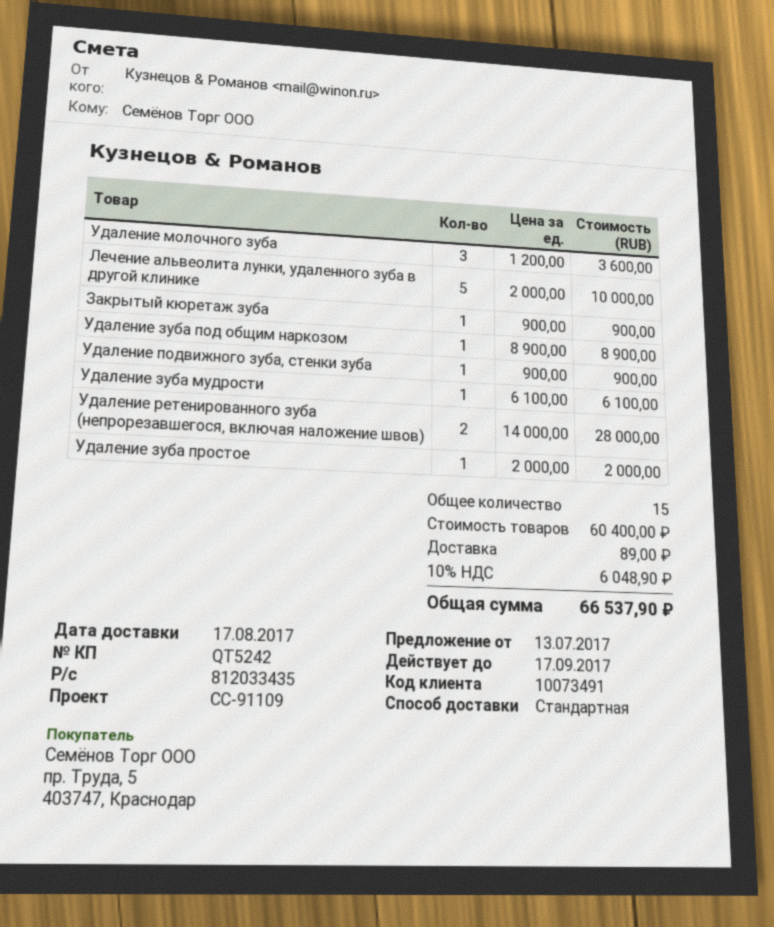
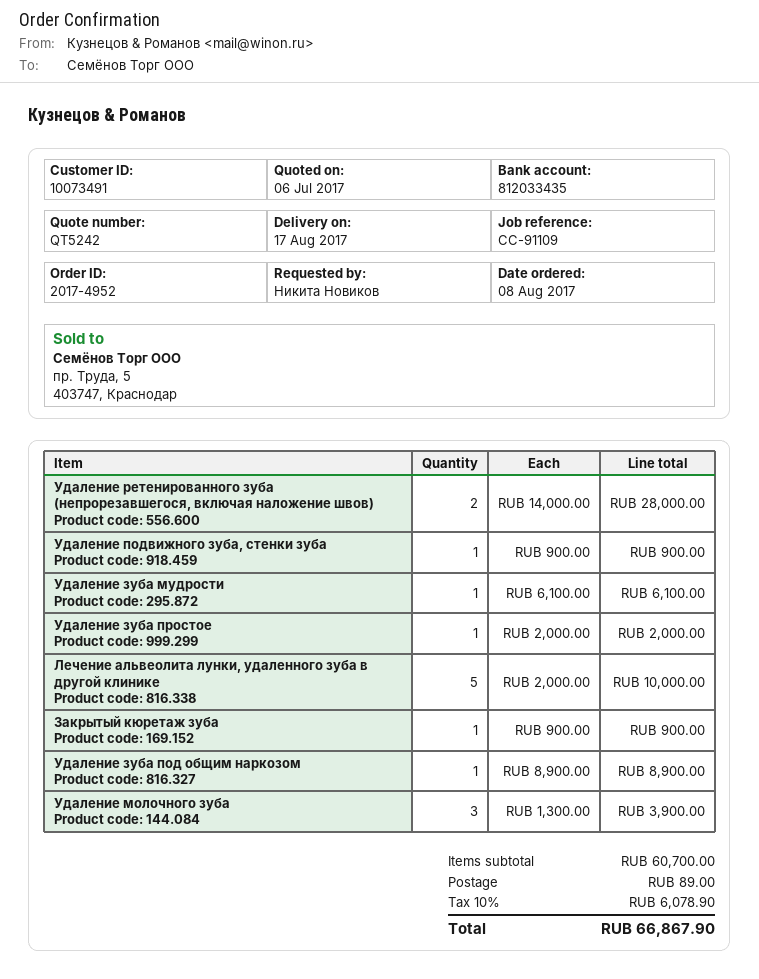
quote date: 2017-07-13 -> 2017-07-06
Удаление молочного зуба: 3 x 1200.00 = 3600.00 -> 3 x 1300.00 = 3900.00
subtotal: 60400.00 -> 60700.00
tax: 10% = 6048.90 -> 10% = 6078.90
total: 66537.90 -> 66867.90

